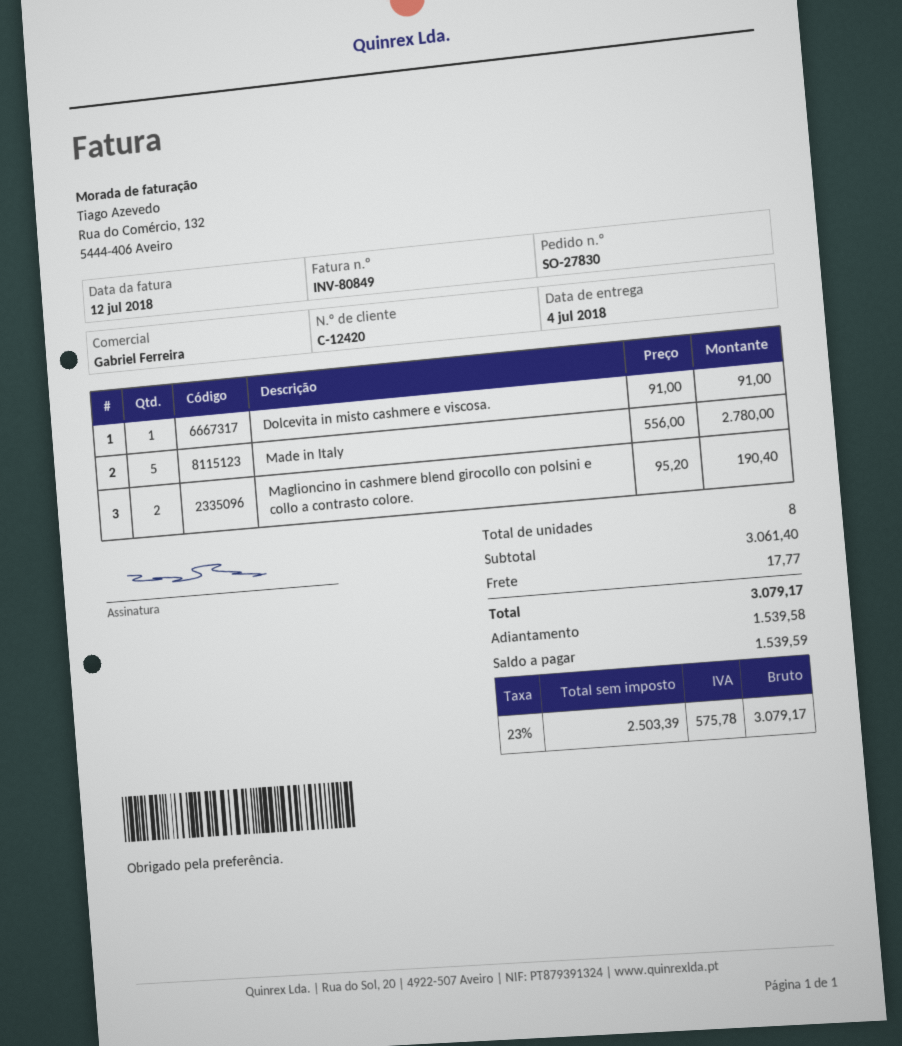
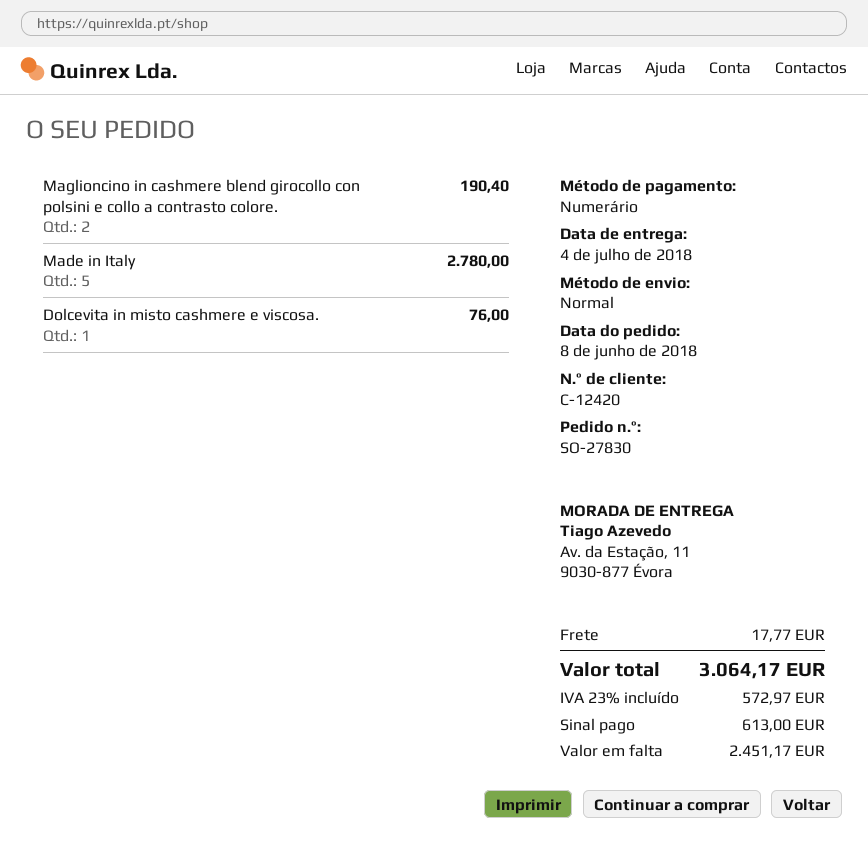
Dolcevita in misto cashmere e viscosa.: 1 for 91.00 -> 1 for 76.00
tax: 23% = 575.78 -> 23% = 572.97
total: 3079.17 -> 3064.17
deposit: 1539.58 -> 613.00
balance: 1539.59 -> 2451.17

